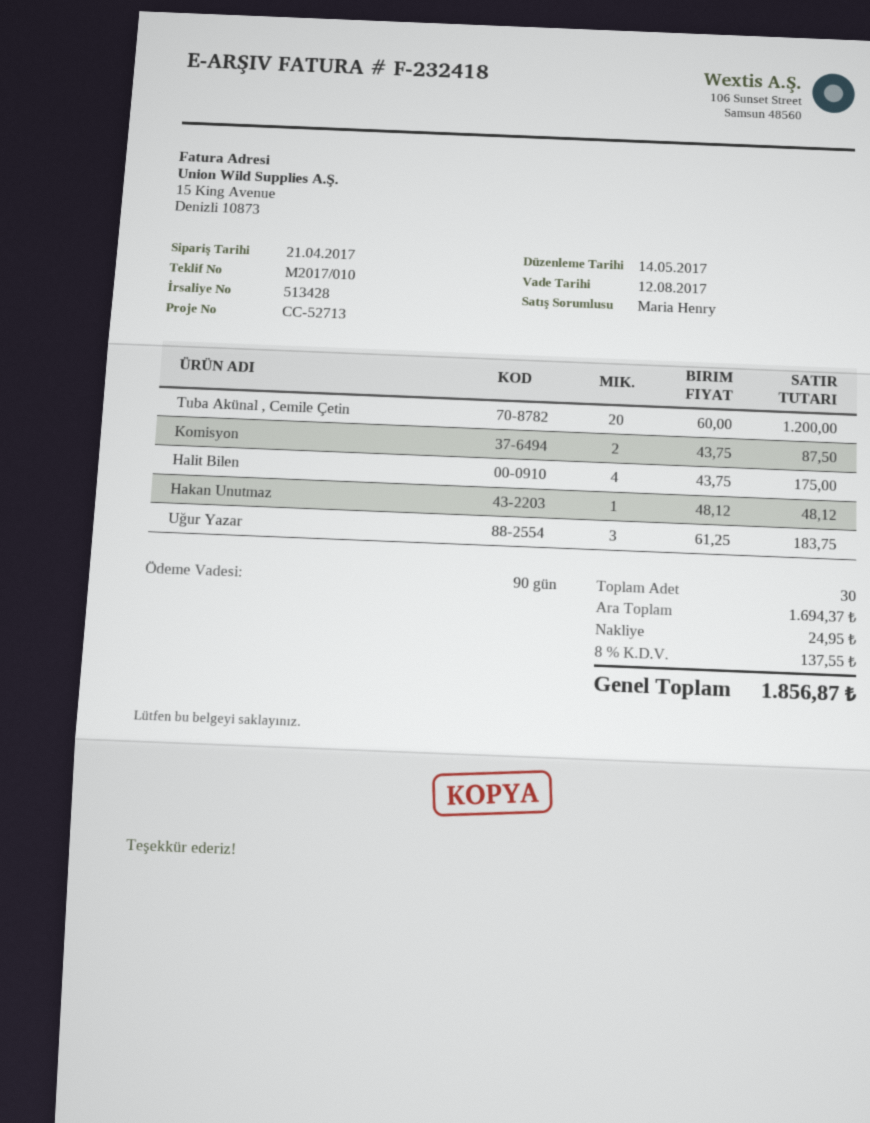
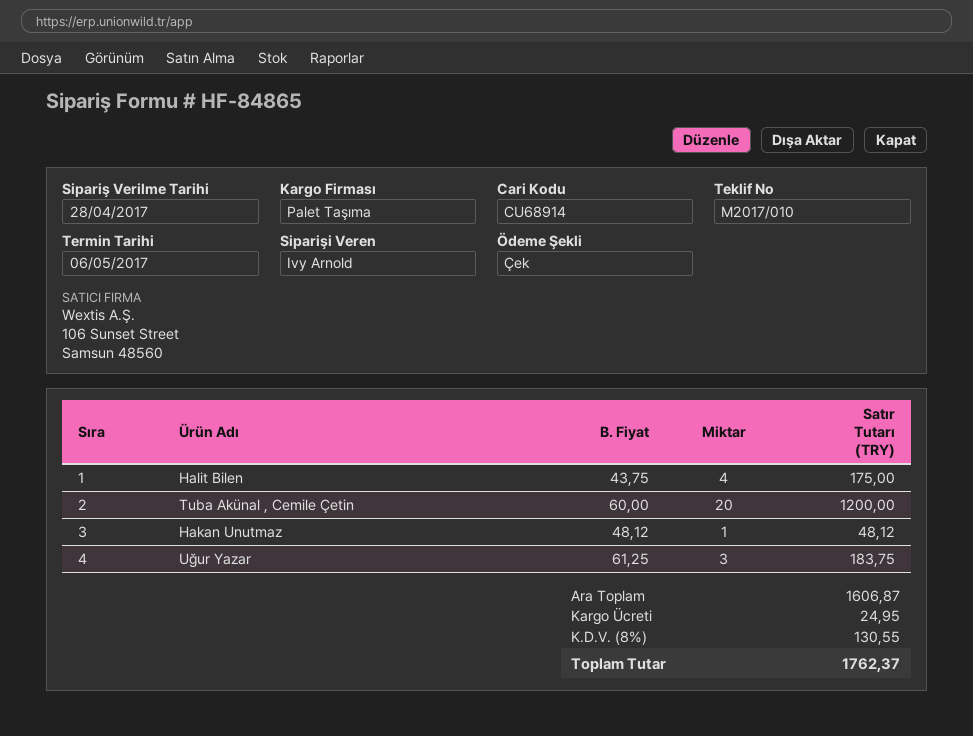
order date: 2017-04-21 -> 2017-04-28
Komisyon: 2 x 43.75 = 87.50 -> none
subtotal: 1694.37 -> 1606.87
tax: 8% = 137.55 -> 8% = 130.55
total: 1856.87 -> 1762.37

